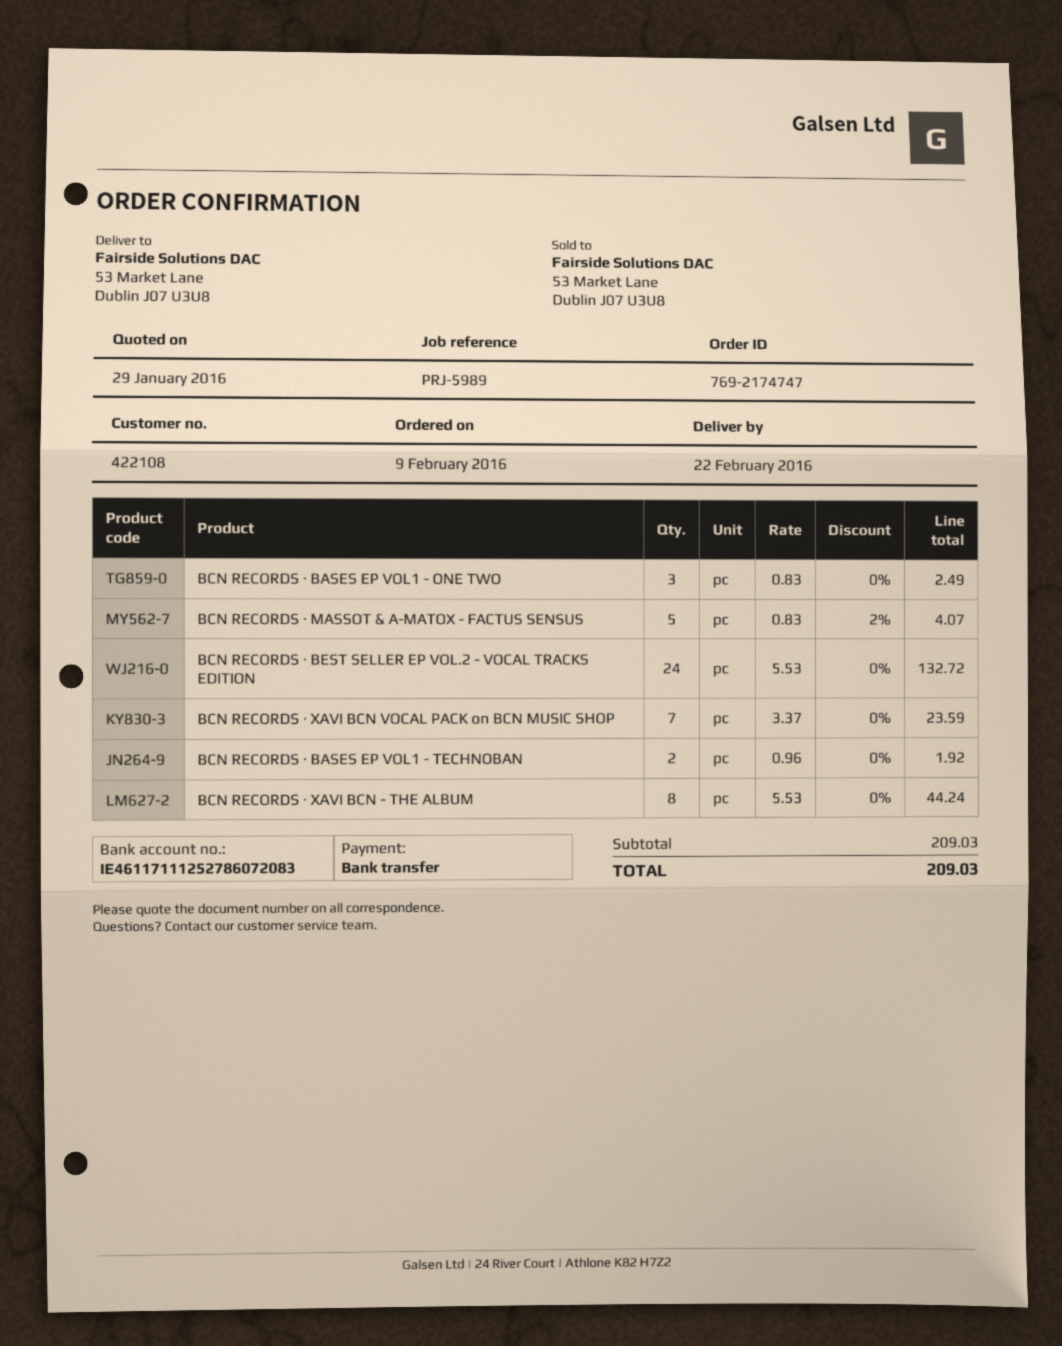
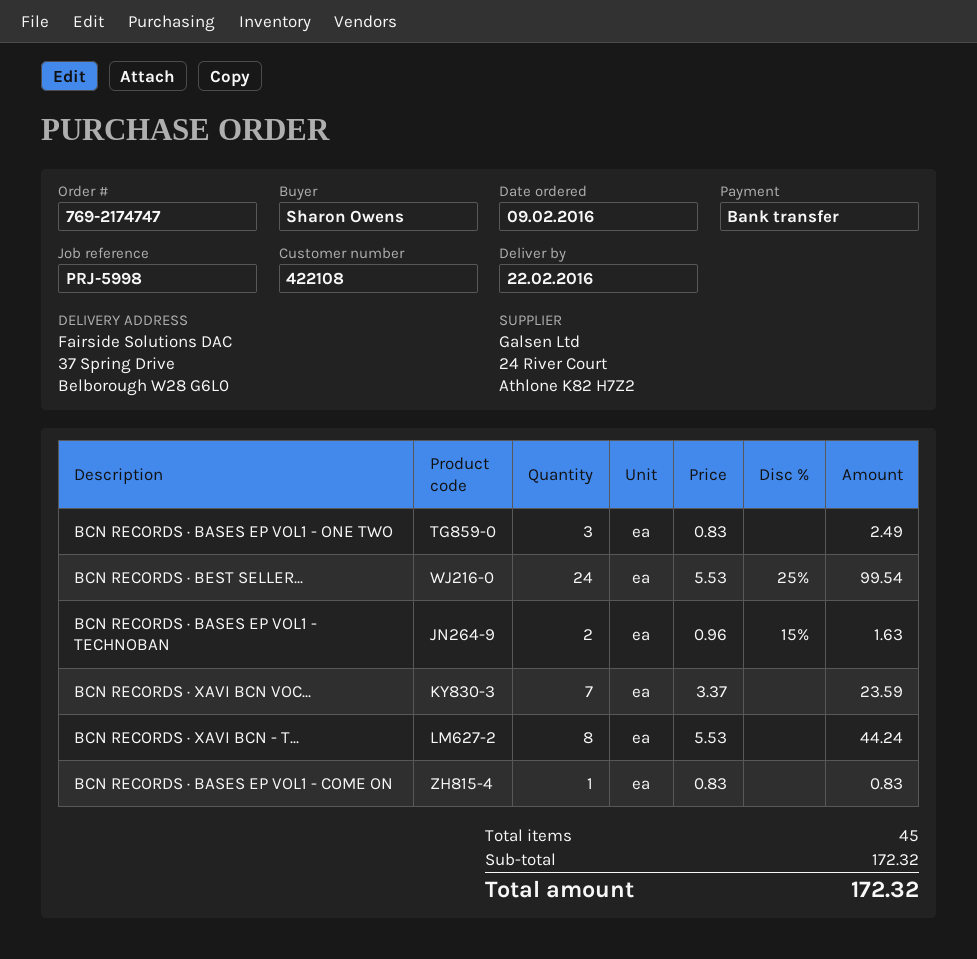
reference: PRJ-5989 -> PRJ-5998
ship to: 53 Market Lane, Dublin J07 U3U8 -> 37 Spring Drive, Belborough W28 G6L0
BCN RECORDS · MASSOT & A-MATOX - FACTUS SENSUS: 5 x 0.83 - 2% = 4.07 -> none
BCN RECORDS · BEST SELLER EP VOL.2 - VOCAL TRACKS EDITION: 24 x 5.53 = 132.72 -> 24 x 5.53 - 25% = 99.54
BCN RECORDS · BASES EP VOL1 - TECHNOBAN: 2 x 0.96 = 1.92 -> 2 x 0.96 - 15% = 1.63
BCN RECORDS · BASES EP VOL1 - COME ON: none -> 1 x 0.83 = 0.83
subtotal: 209.03 -> 172.32
total: 209.03 -> 172.32

